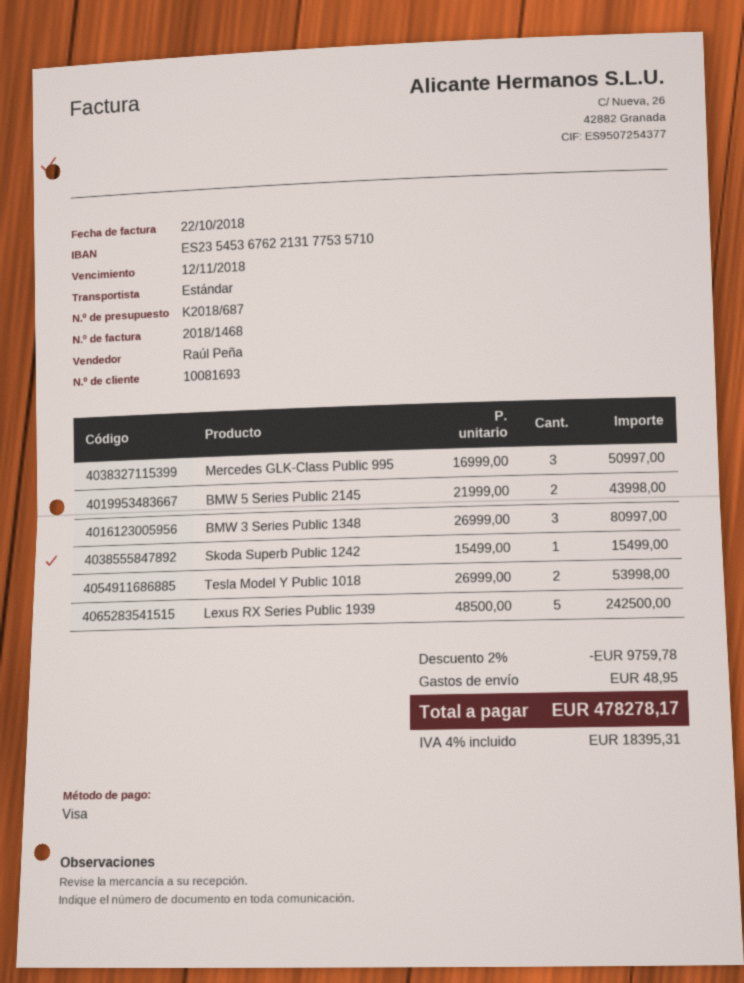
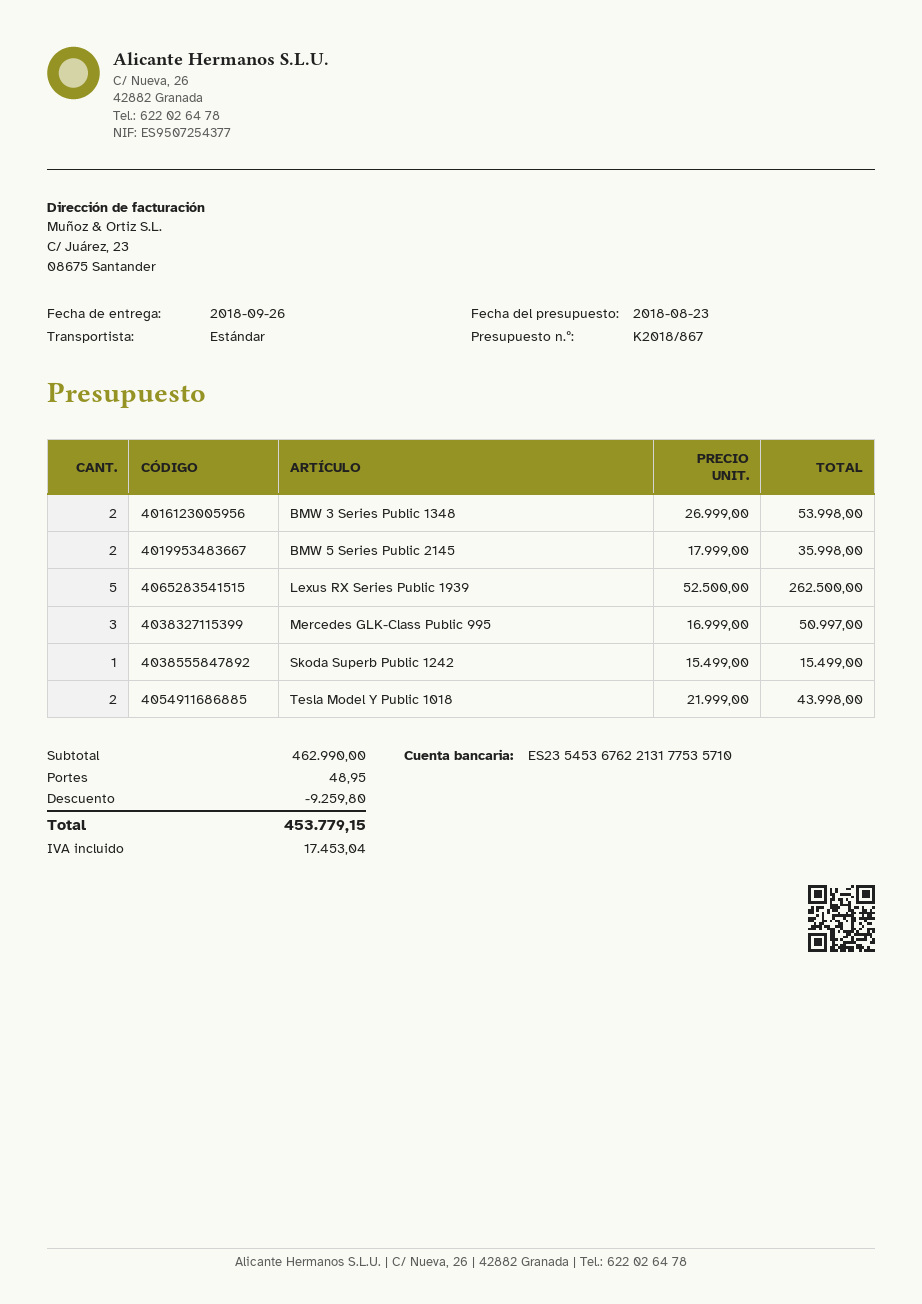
quote number: K2018/687 -> K2018/867
BMW 5 Series Public 2145: 2 x 21999.00 = 43998.00 -> 2 x 17999.00 = 35998.00
BMW 3 Series Public 1348: 3 x 26999.00 = 80997.00 -> 2 x 26999.00 = 53998.00
Tesla Model Y Public 1018: 2 x 26999.00 = 53998.00 -> 2 x 21999.00 = 43998.00
Lexus RX Series Public 1939: 5 x 48500.00 = 242500.00 -> 5 x 52500.00 = 262500.00
discount: 9759.78 -> 9259.80
tax: 18395.31 -> 17453.04
total: 478278.17 -> 453779.15

